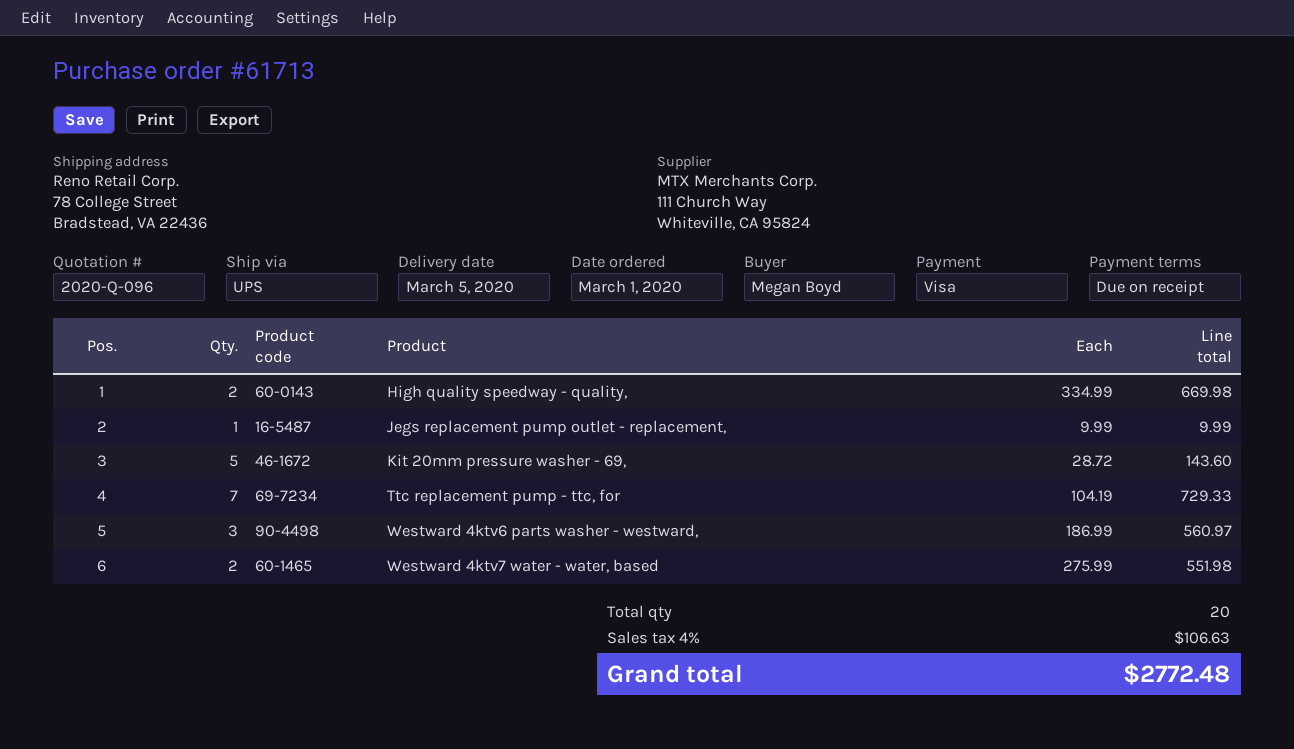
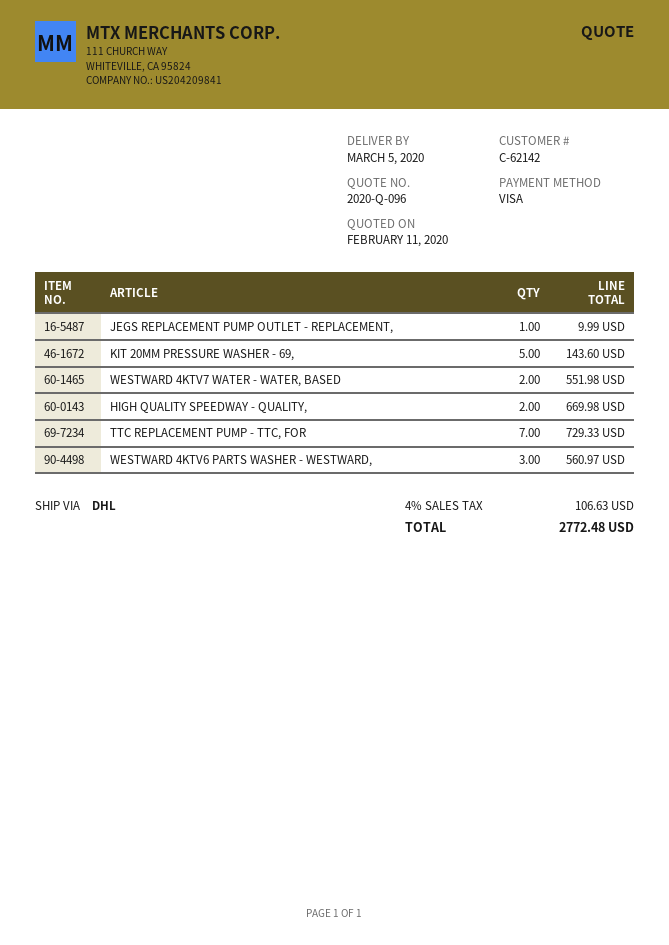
shipping method: UPS -> DHL

